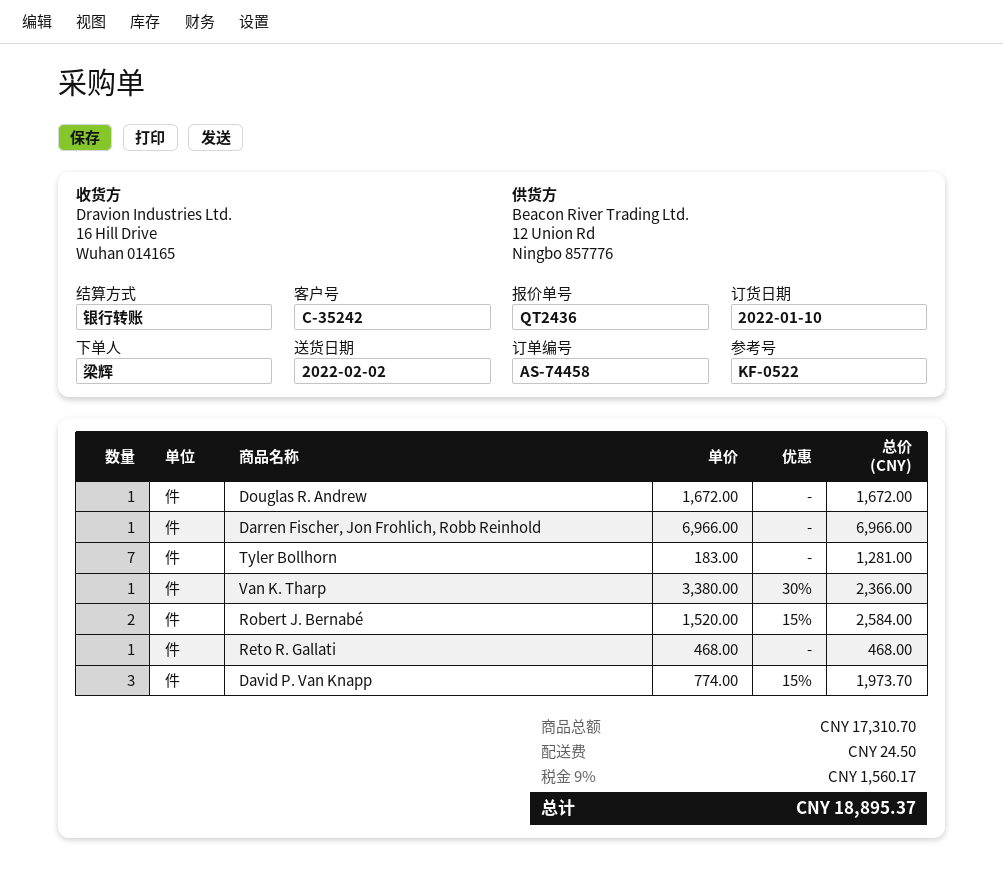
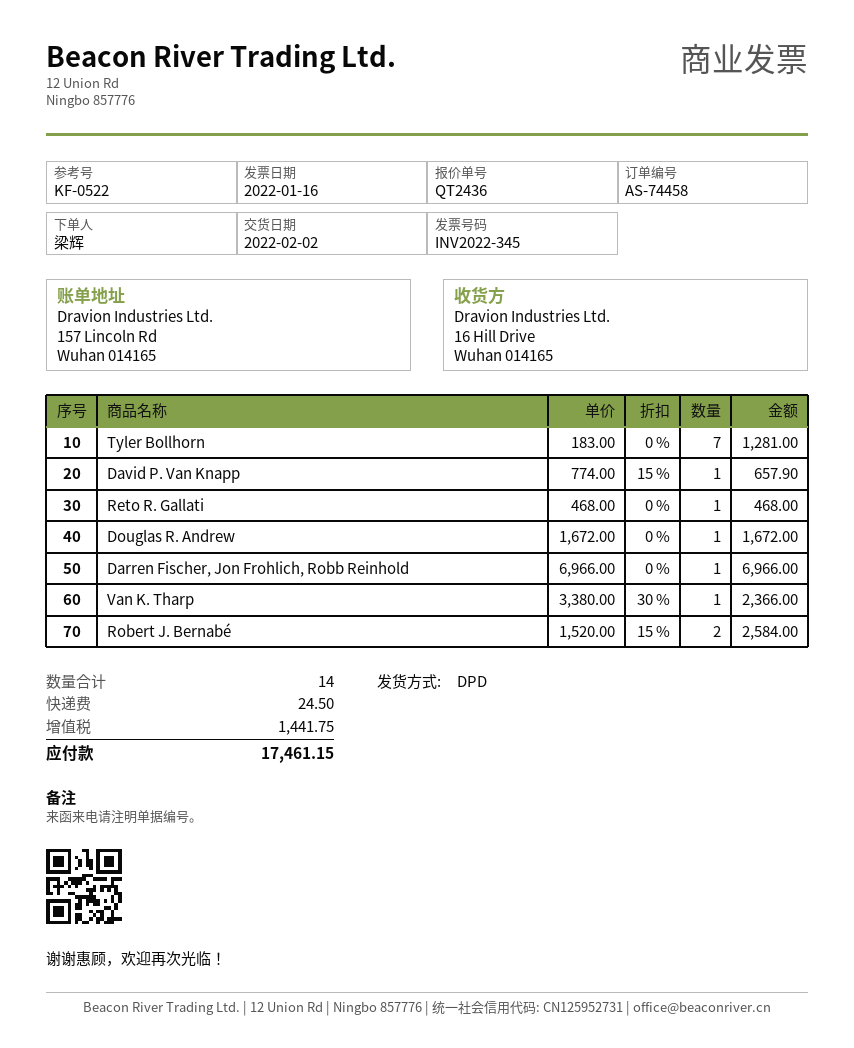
David P. Van Knapp: 3 x 774.00 - 15% = 1973.70 -> 1 x 774.00 - 15% = 657.90
tax: 1560.17 -> 1441.75
total: 18895.37 -> 17461.15

